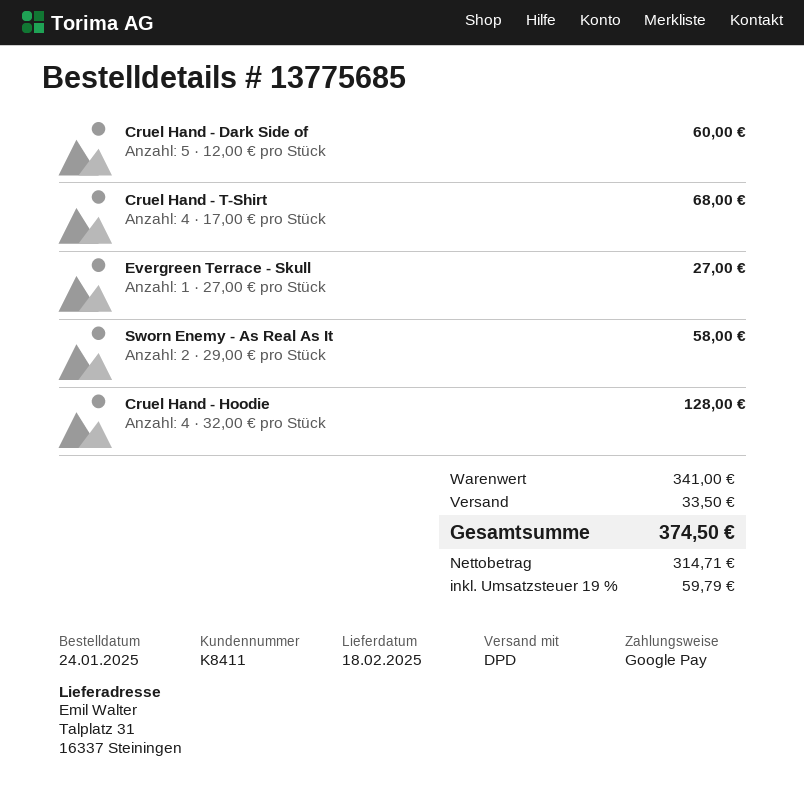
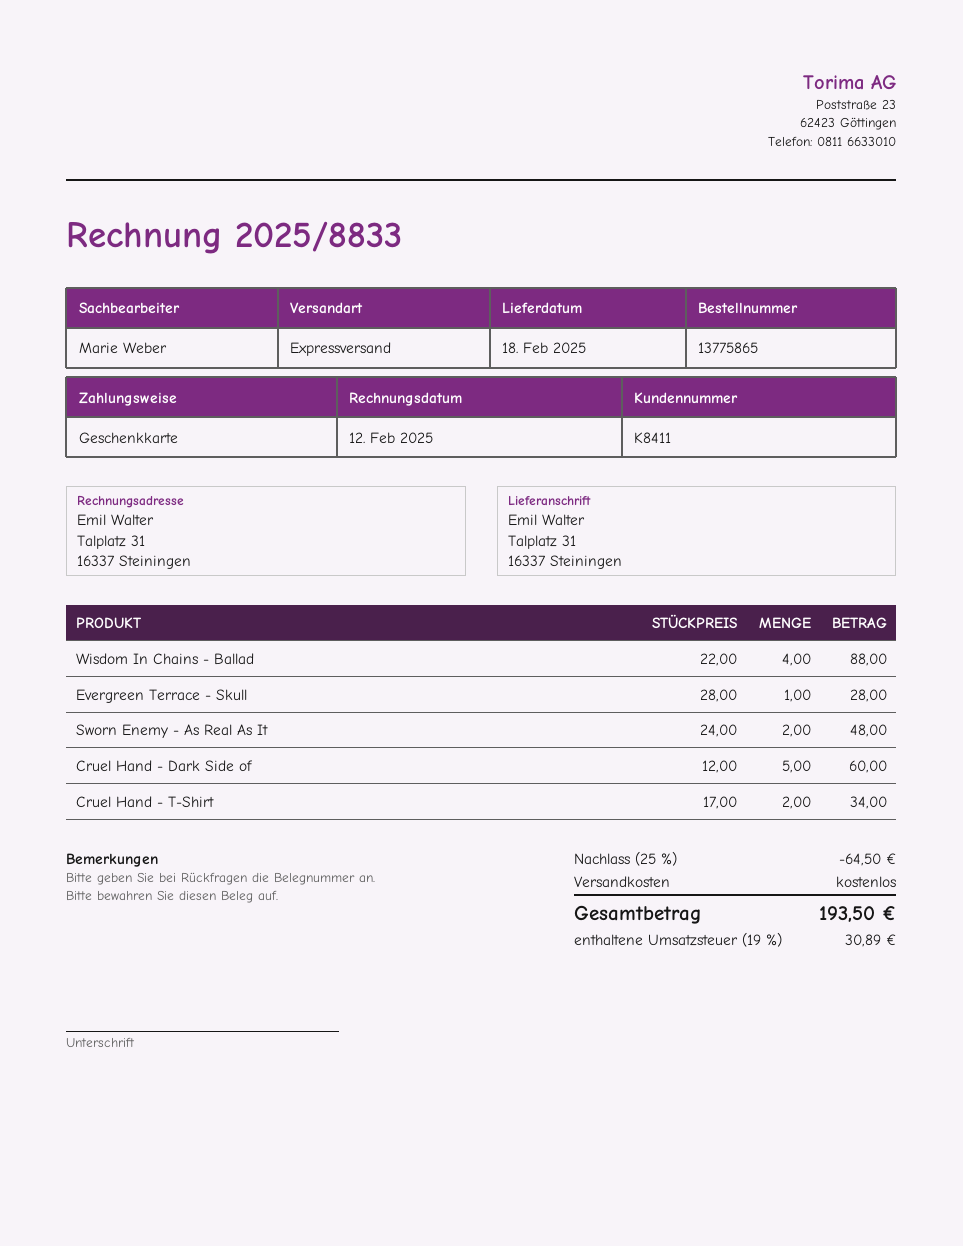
order number: 13775685 -> 13775865
payment method: Google Pay -> gift card
shipping method: DPD -> express
Cruel Hand - T-Shirt: 4 x 17.00 = 68.00 -> 2 x 17.00 = 34.00
Evergreen Terrace - Skull: 1 x 27.00 = 27.00 -> 1 x 28.00 = 28.00
Sworn Enemy - As Real As It: 2 x 29.00 = 58.00 -> 2 x 24.00 = 48.00
Cruel Hand - Hoodie: 4 x 32.00 = 128.00 -> none
Wisdom In Chains - Ballad: none -> 4 x 22.00 = 88.00
discount: none -> 25% = 64.50
shipping: 33.50 -> 0.00
tax: 19% = 59.79 -> 19% = 30.89
total: 374.50 -> 193.50

